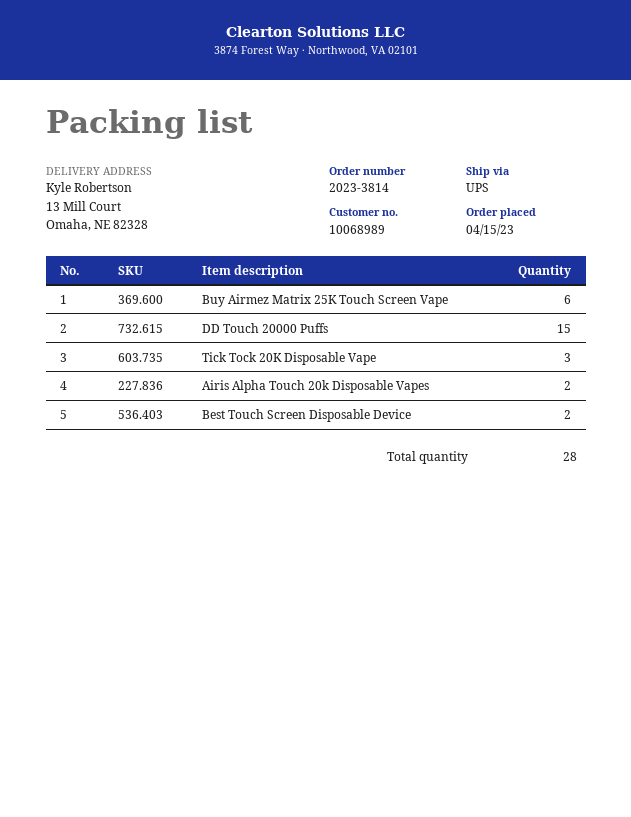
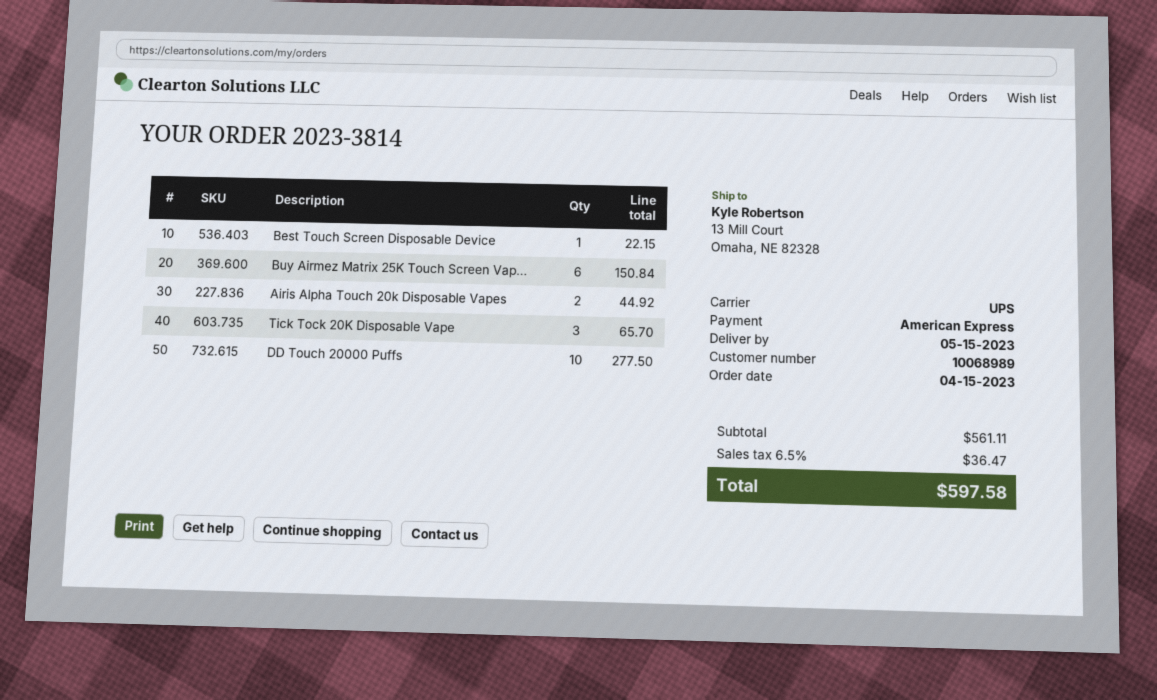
DD Touch 20000 Puffs: 15 -> 10
Best Touch Screen Disposable Device: 2 -> 1

